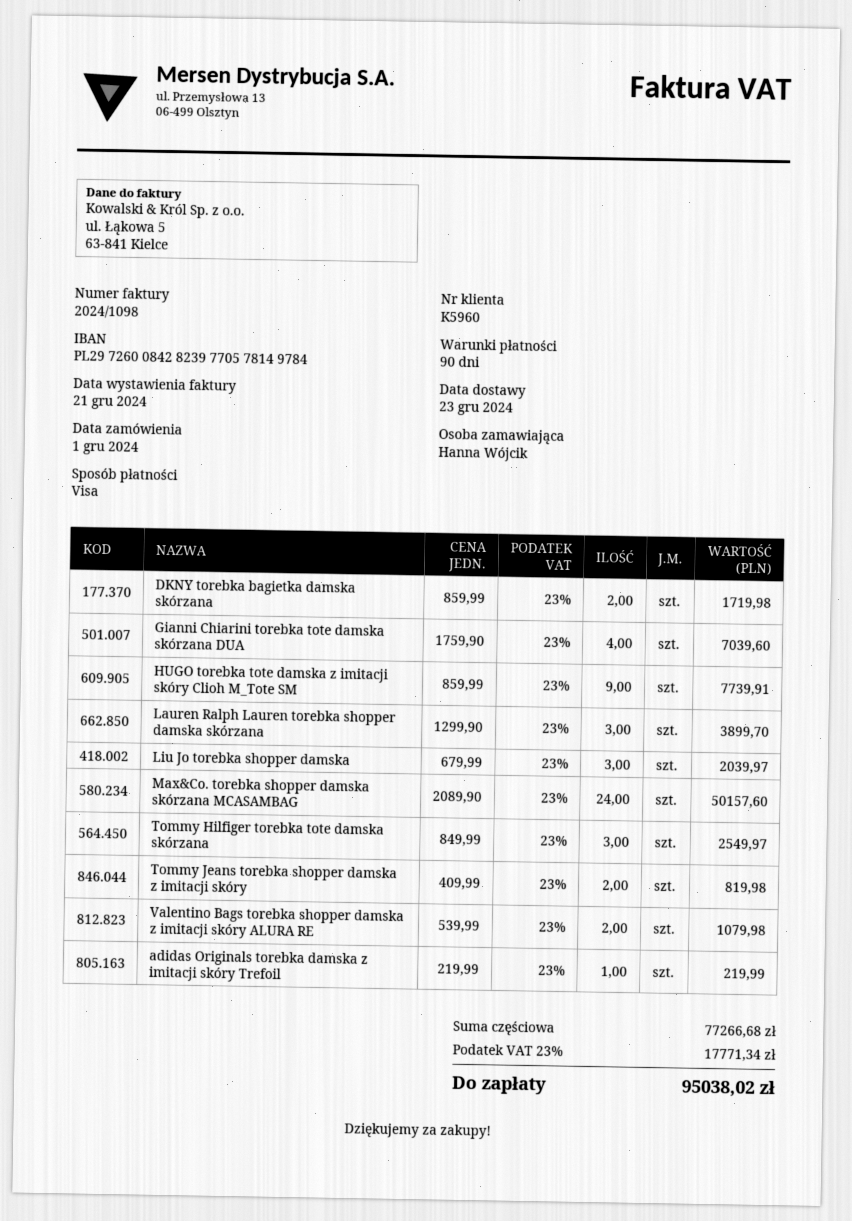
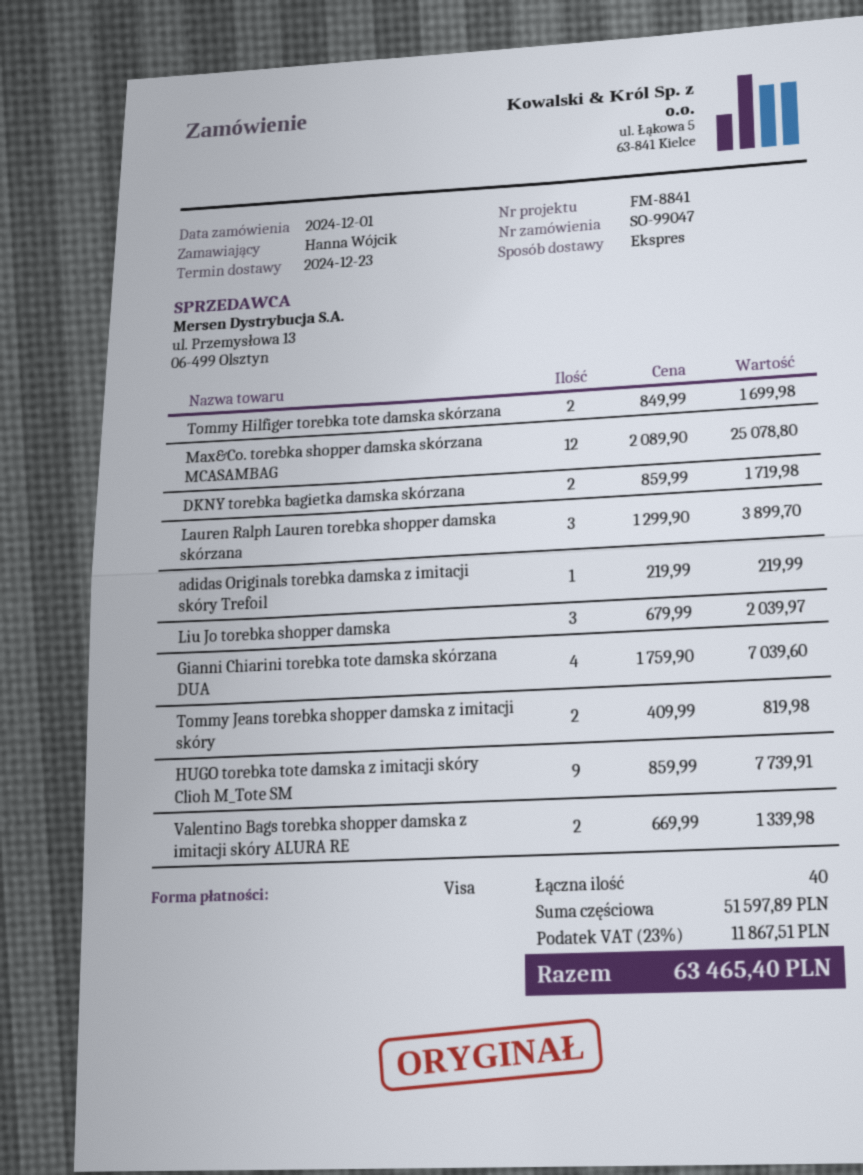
Max&Co. torebka shopper damska skórzana MCASAMBAG: 24 x 2089.90 = 50157.60 -> 12 x 2089.90 = 25078.80
Tommy Hilfiger torebka tote damska skórzana: 3 x 849.99 = 2549.97 -> 2 x 849.99 = 1699.98
Valentino Bags torebka shopper damska z imitacji skóry ALURA RE: 2 x 539.99 = 1079.98 -> 2 x 669.99 = 1339.98
subtotal: 77266.68 -> 51597.89
tax: 23% = 17771.34 -> 23% = 11867.51
total: 95038.02 -> 63465.40

